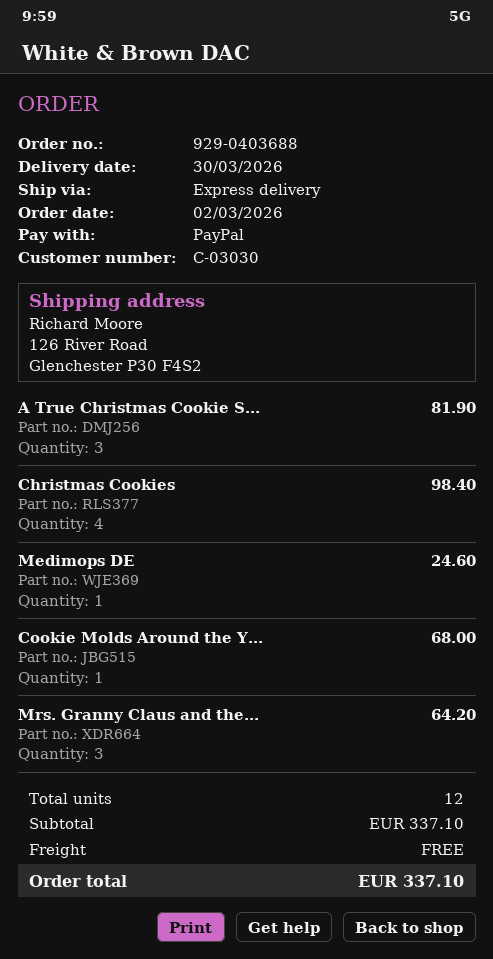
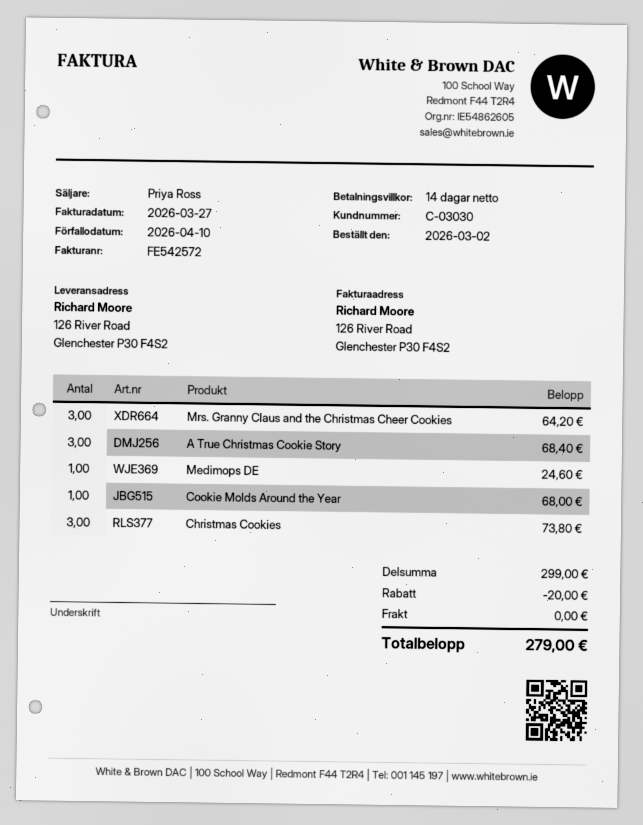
A True Christmas Cookie S...: 3 for 81.90 -> 3 for 68.40
Christmas Cookies: 4 for 98.40 -> 3 for 73.80
subtotal: 337.10 -> 299.00
discount: none -> 20.00
total: 337.10 -> 279.00

